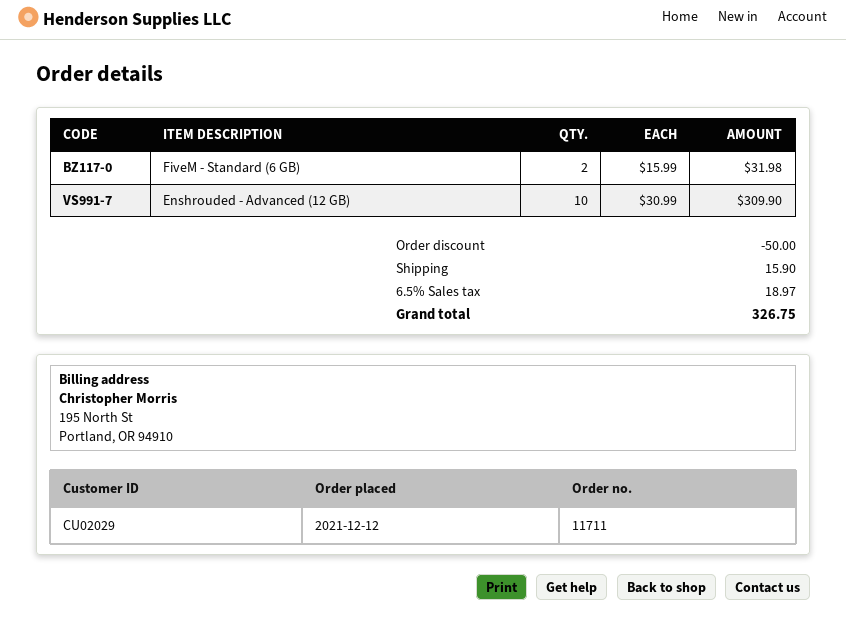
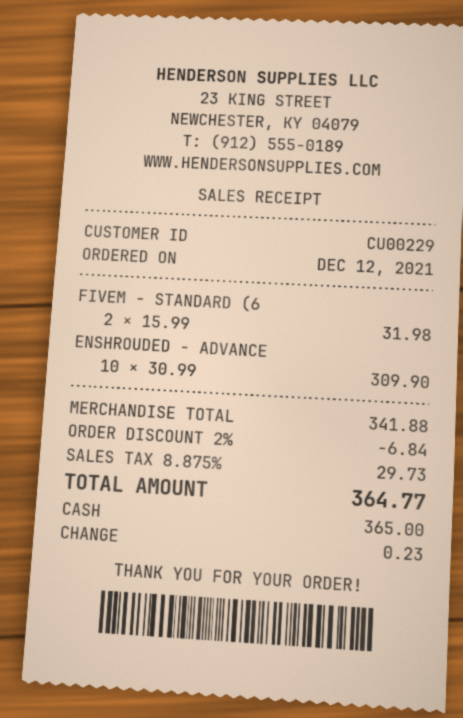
customer number: CU02029 -> CU00229
discount: 50.00 -> 6.84
shipping: 15.90 -> none
tax: 6.5% = 18.97 -> 8.875% = 29.73
total: 326.75 -> 364.77

